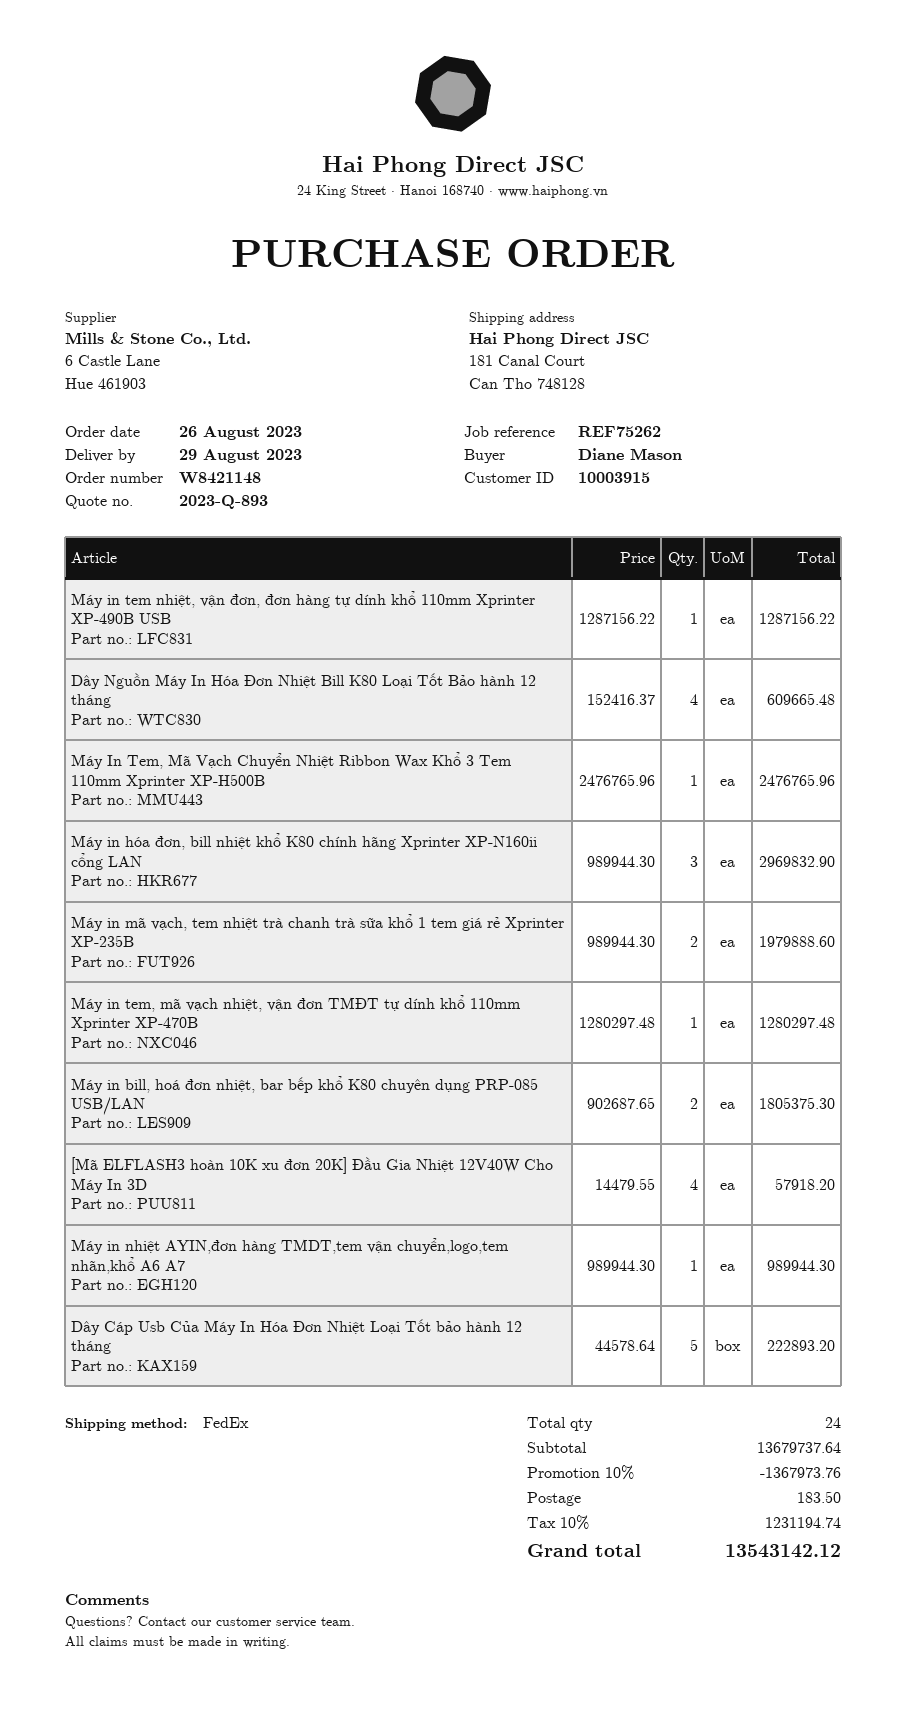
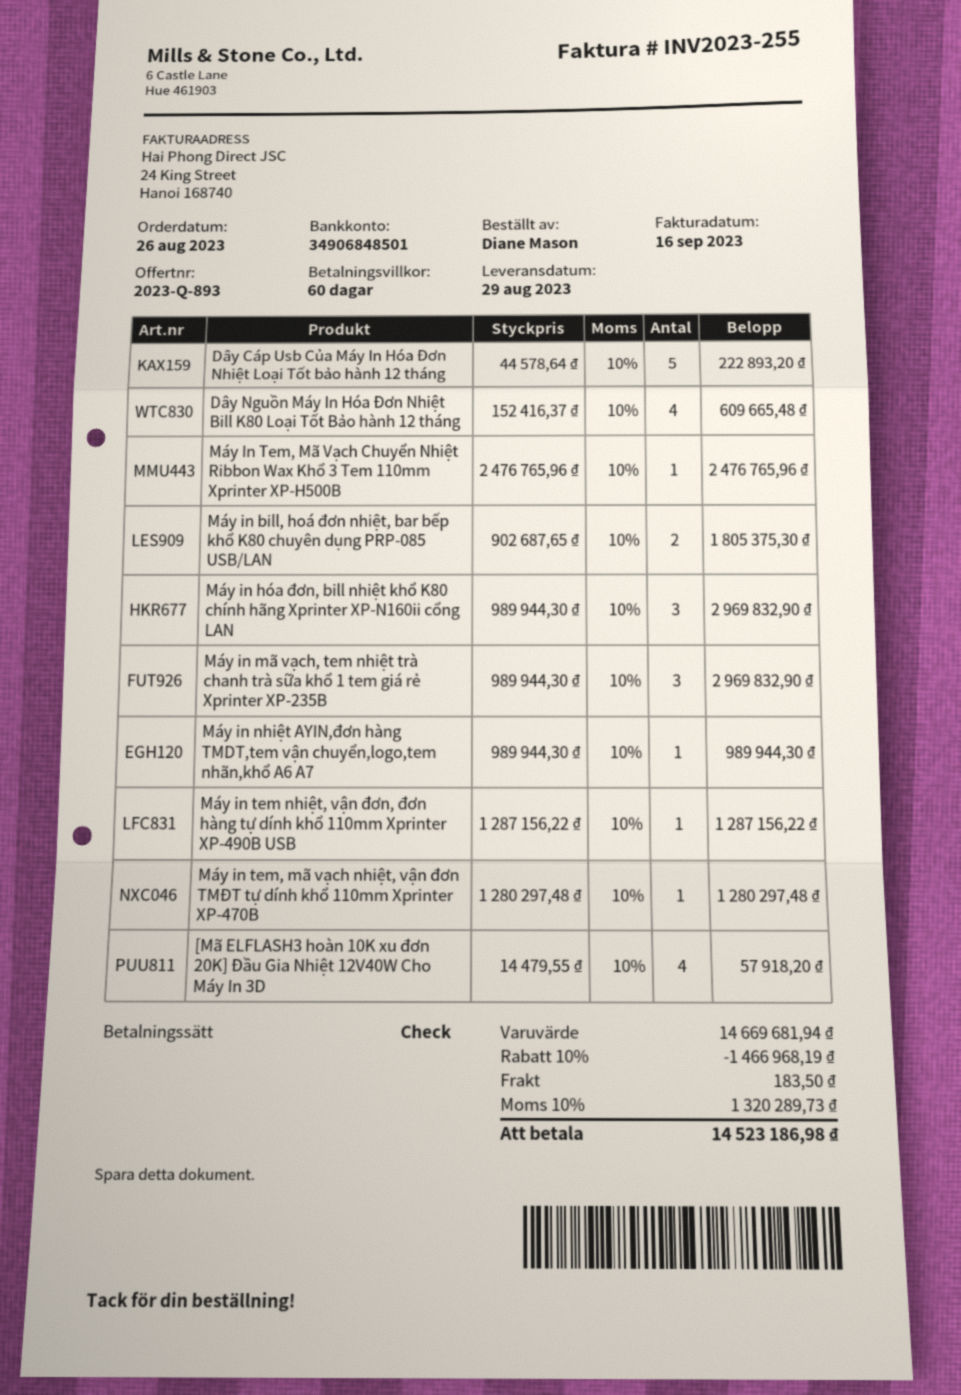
Máy in mã vạch, tem nhiệt trà chanh trà sữa khổ 1 tem giá rẻ Xprinter XP-235B: 2 x 989944.30 = 1979888.60 -> 3 x 989944.30 = 2969832.90
subtotal: 13679737.64 -> 14669681.94
discount: 10% = 1367973.76 -> 10% = 1466968.19
tax: 10% = 1231194.74 -> 10% = 1320289.73
total: 13543142.12 -> 14523186.98

